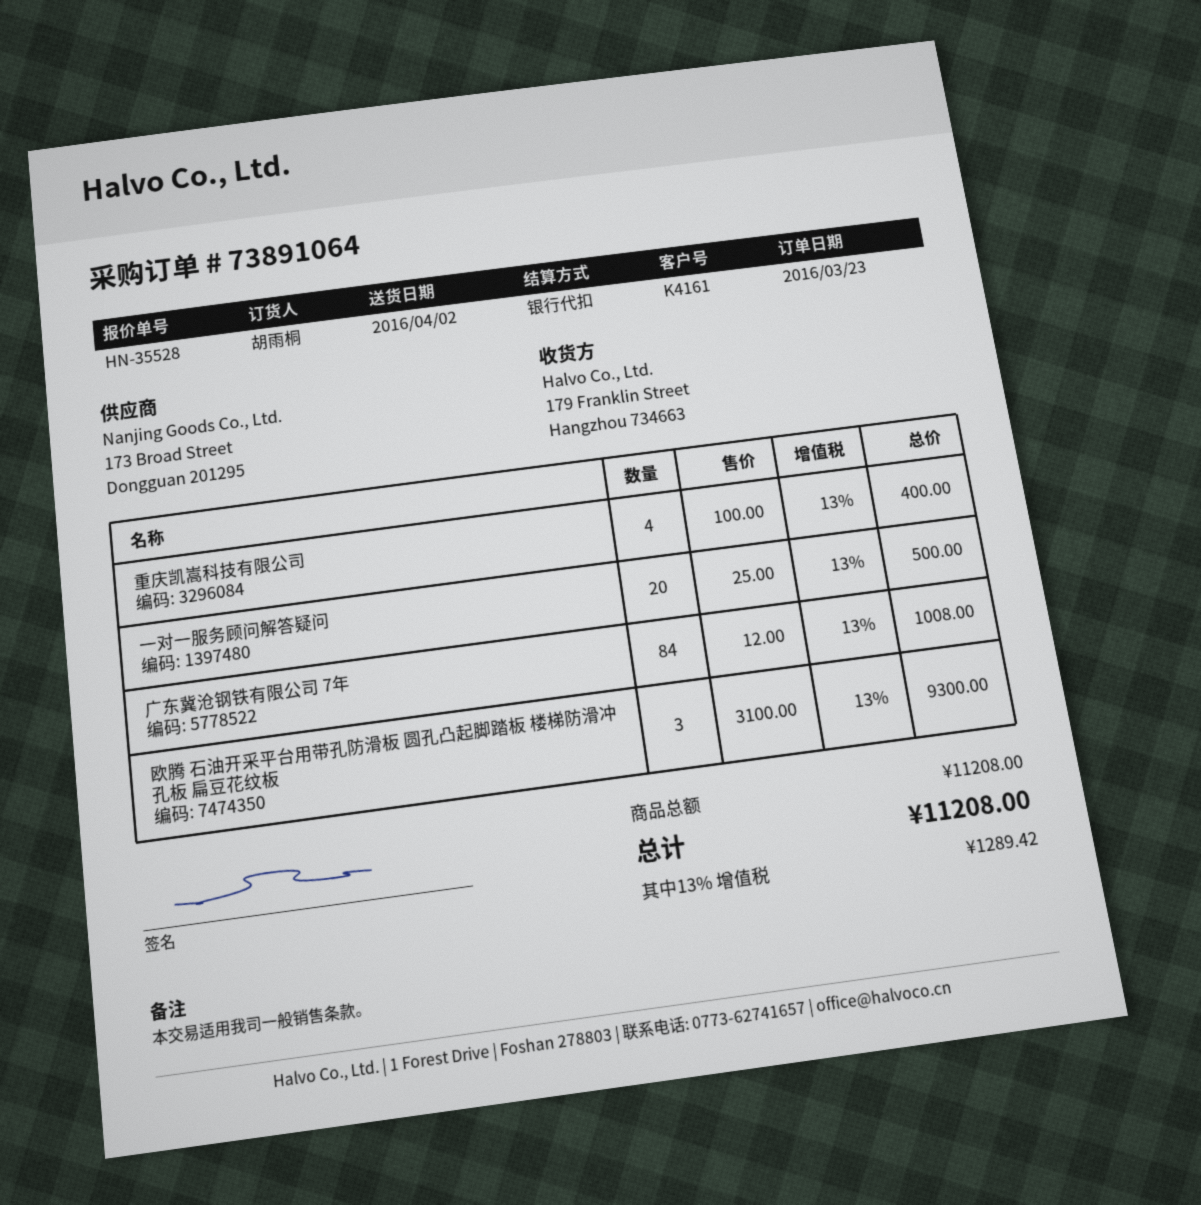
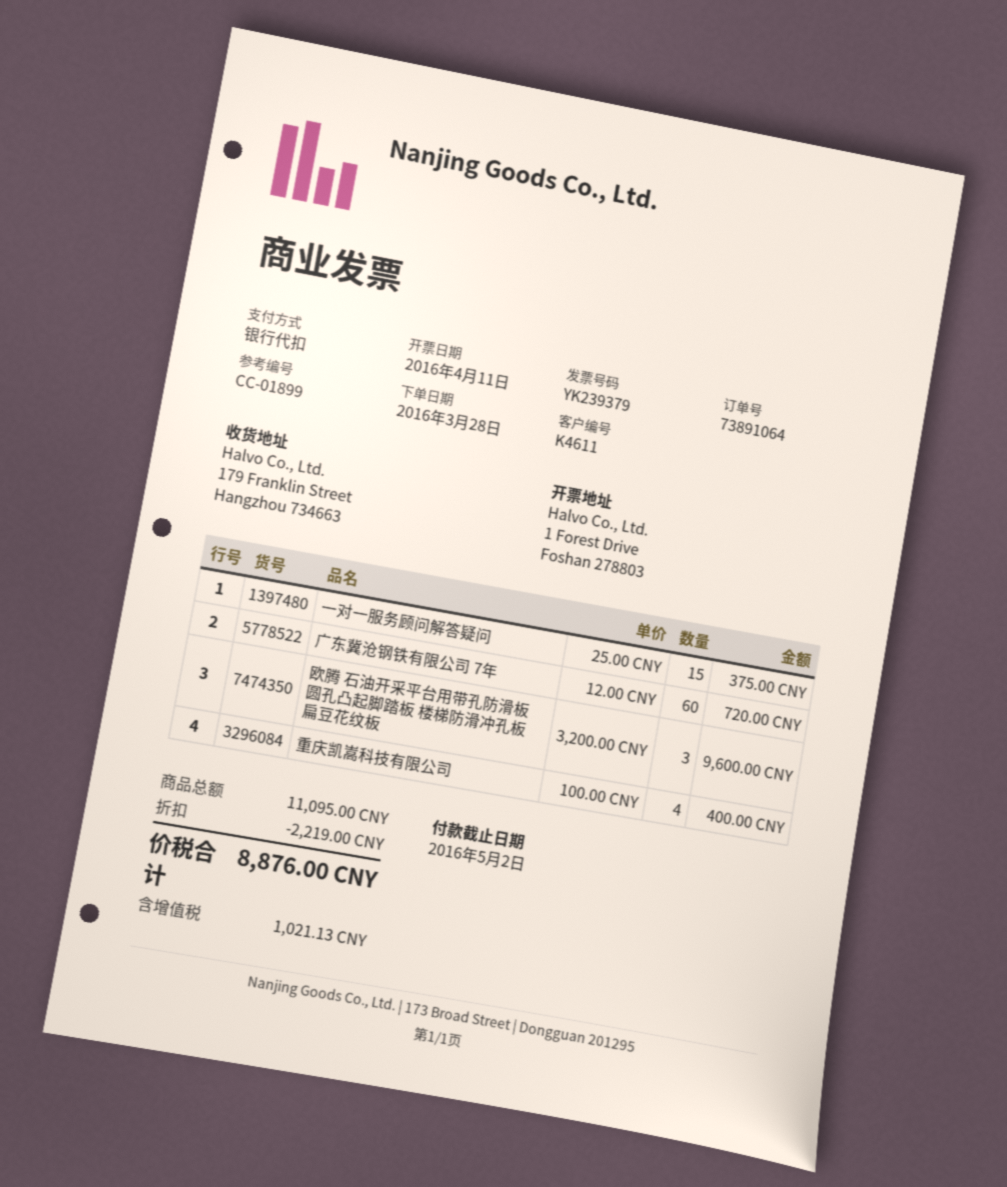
order date: 2016-03-23 -> 2016-03-28
customer number: K4161 -> K4611
一对一服务顾问解答疑问: 20 x 25.00 = 500.00 -> 15 x 25.00 = 375.00
广东冀沧钢铁有限公司 7年: 84 x 12.00 = 1008.00 -> 60 x 12.00 = 720.00
欧腾 石油开采平台用带孔防滑板 圆孔凸起脚踏板 楼梯防滑冲孔板 扁豆花纹板: 3 x 3100.00 = 9300.00 -> 3 x 3200.00 = 9600.00
subtotal: 11208.00 -> 11095.00
discount: none -> 2219.00
tax: 1289.42 -> 1021.13
total: 11208.00 -> 8876.00

